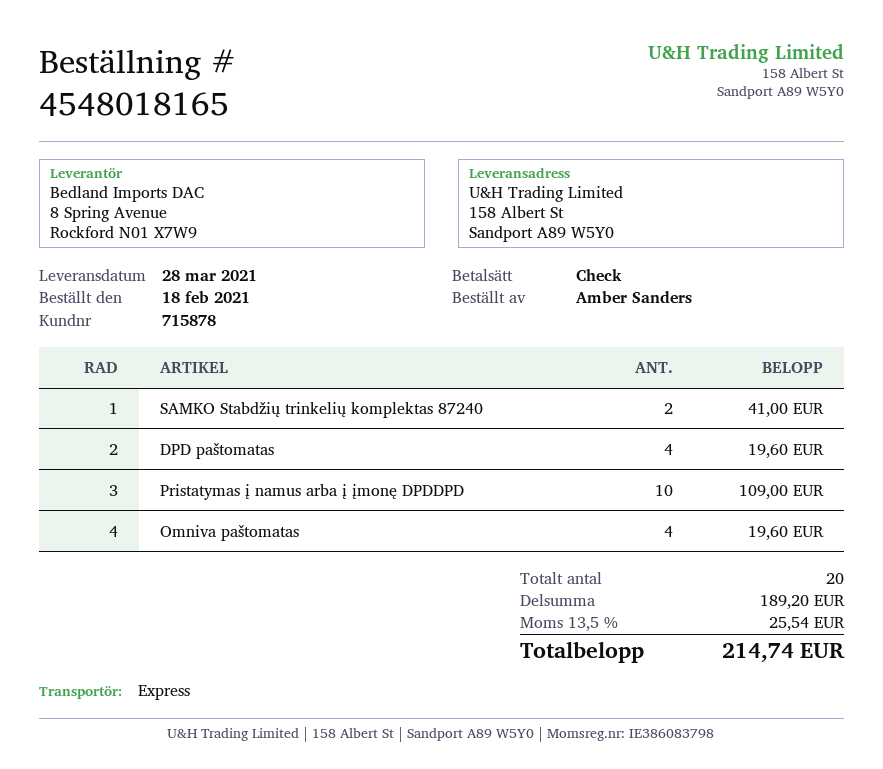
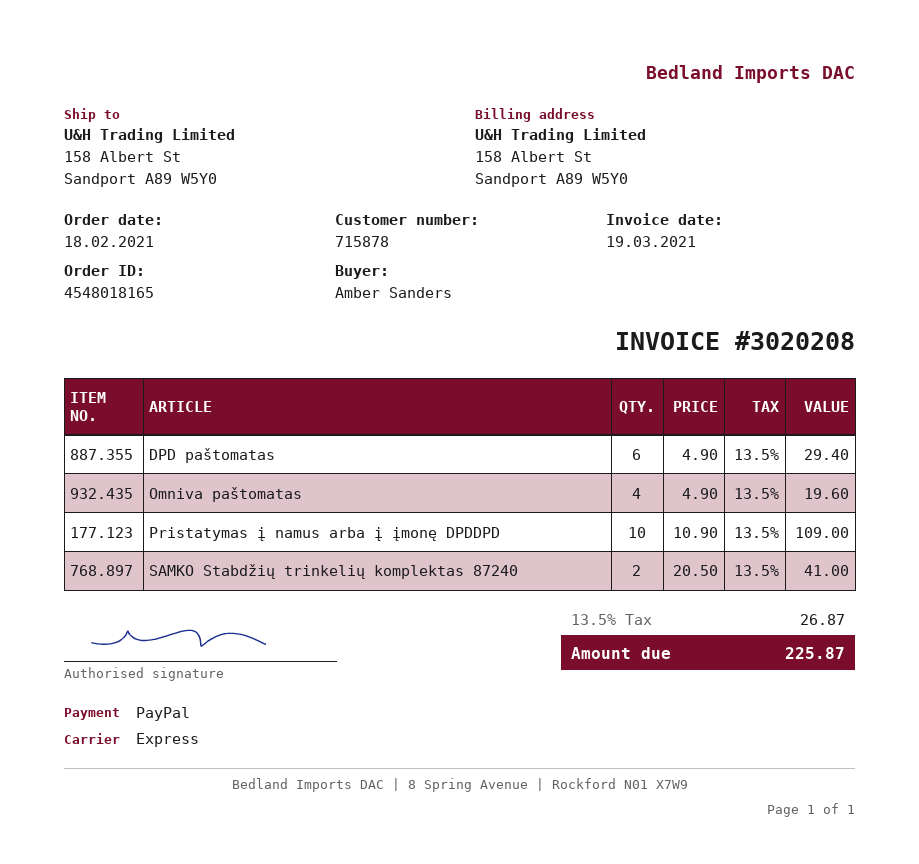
payment method: cheque -> PayPal
DPD paštomatas: 4 for 19.60 -> 6 for 29.40
tax: 13.5% = 25.54 -> 13.5% = 26.87
total: 214.74 -> 225.87

